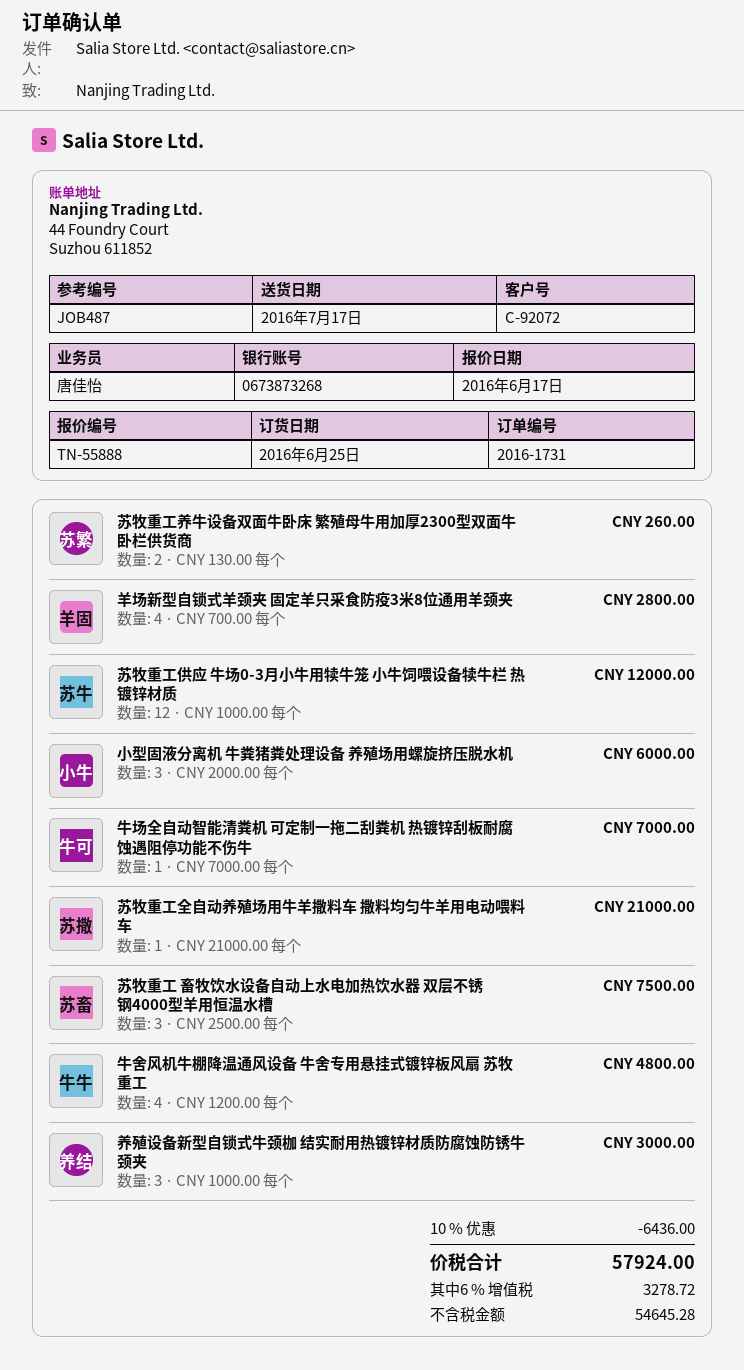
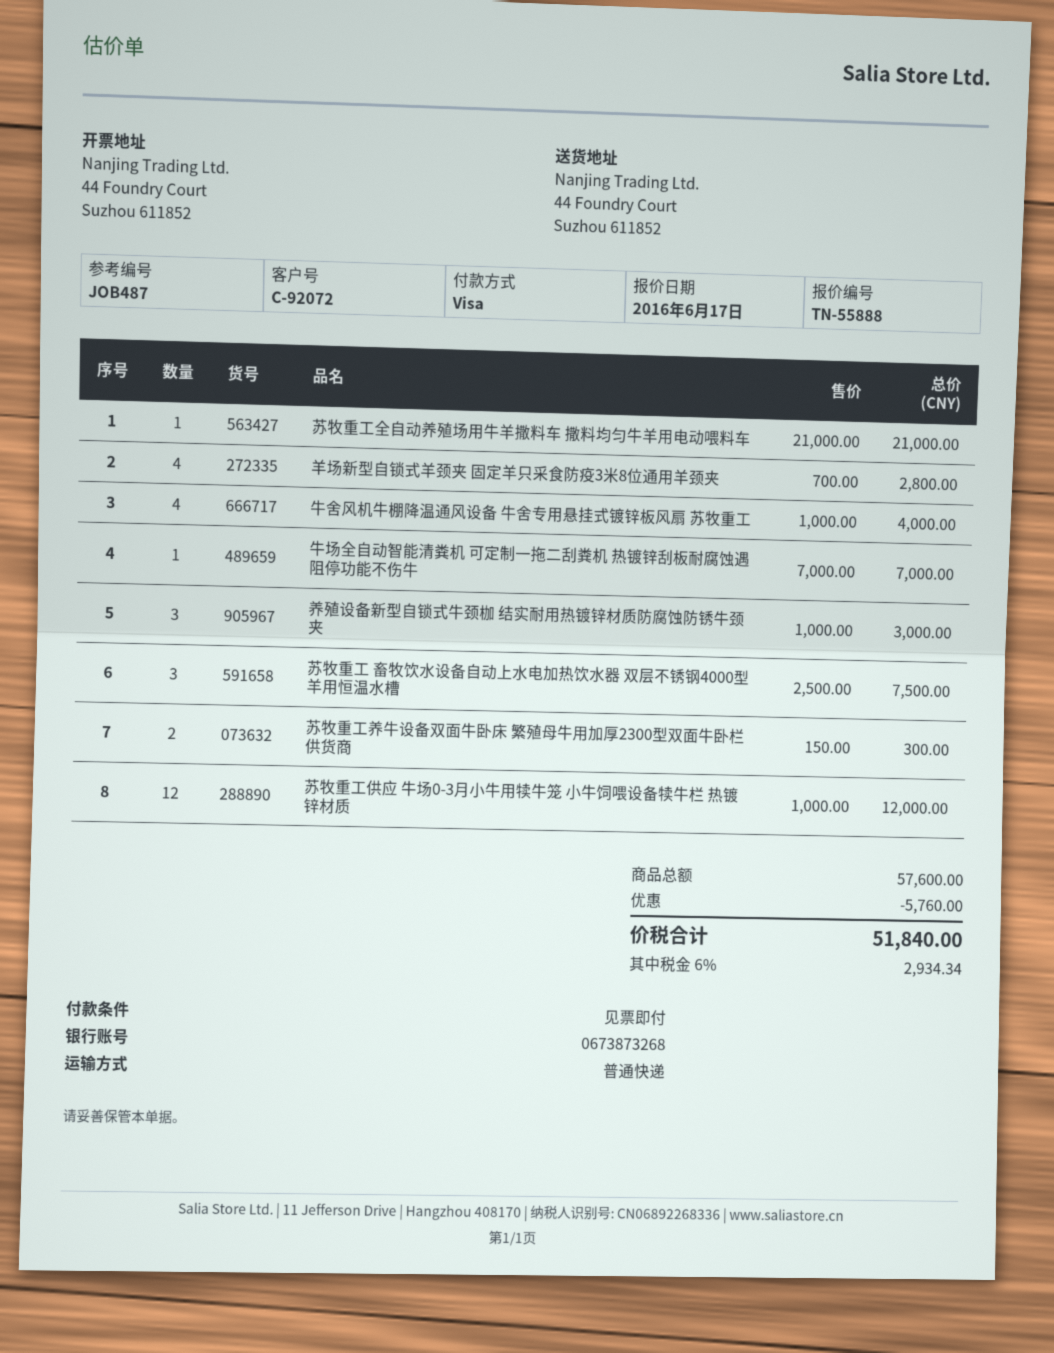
苏牧重工养牛设备双面牛卧床 繁殖母牛用加厚2300型双面牛卧栏供货商: 2 x 130.00 = 260.00 -> 2 x 150.00 = 300.00
小型固液分离机 牛粪猪粪处理设备 养殖场用螺旋挤压脱水机: 3 x 2000.00 = 6000.00 -> none
牛舍风机牛棚降温通风设备 牛舍专用悬挂式镀锌板风扇 苏牧重工: 4 x 1200.00 = 4800.00 -> 4 x 1000.00 = 4000.00
discount: 6436.00 -> 5760.00
tax: 6% = 3278.72 -> 6% = 2934.34
total: 57924.00 -> 51840.00

